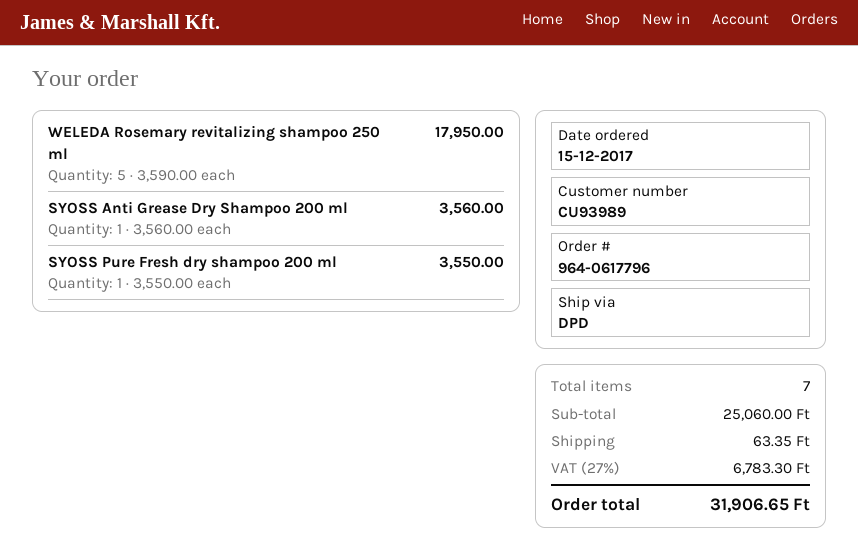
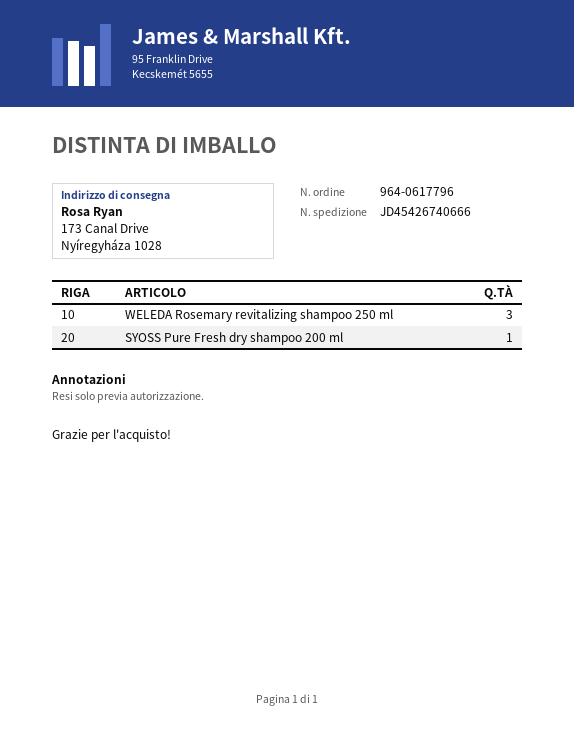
WELEDA Rosemary revitalizing shampoo 250 ml: 5 -> 3
SYOSS Anti Grease Dry Shampoo 200 ml: 1 -> none

